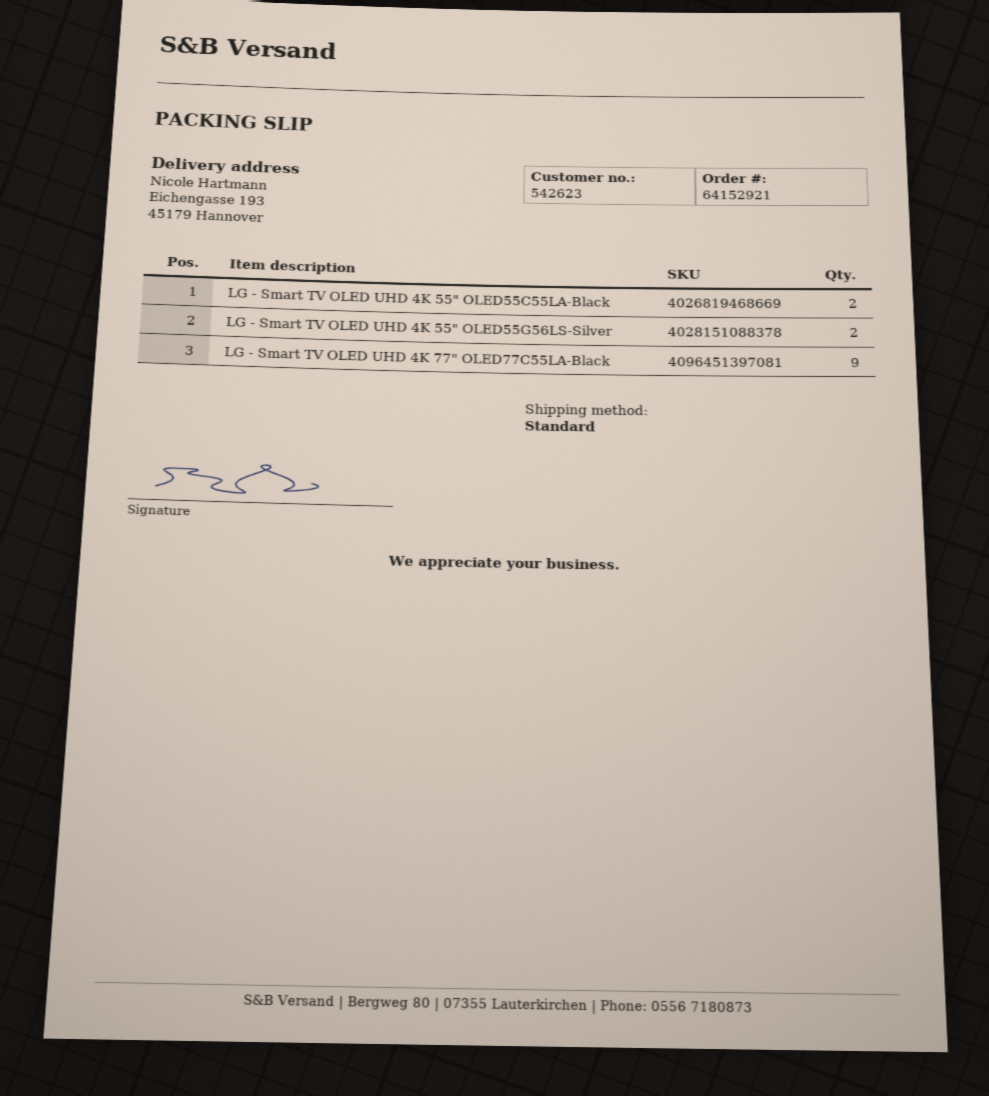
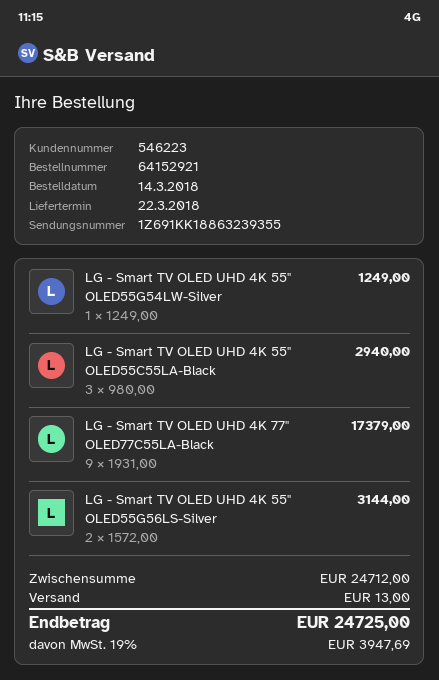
customer number: 542623 -> 546223
LG - Smart TV OLED UHD 4K 55" OLED55C55LA-Black: 2 -> 3
LG - Smart TV OLED UHD 4K 55" OLED55G54LW-Silver: none -> 1

